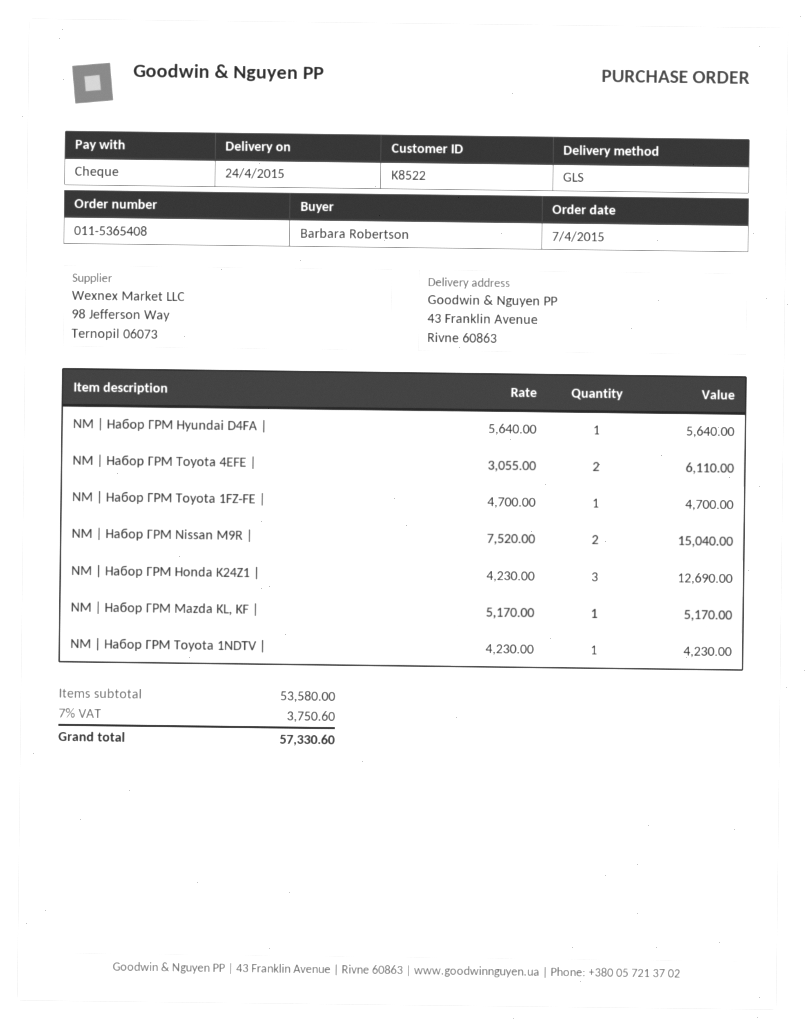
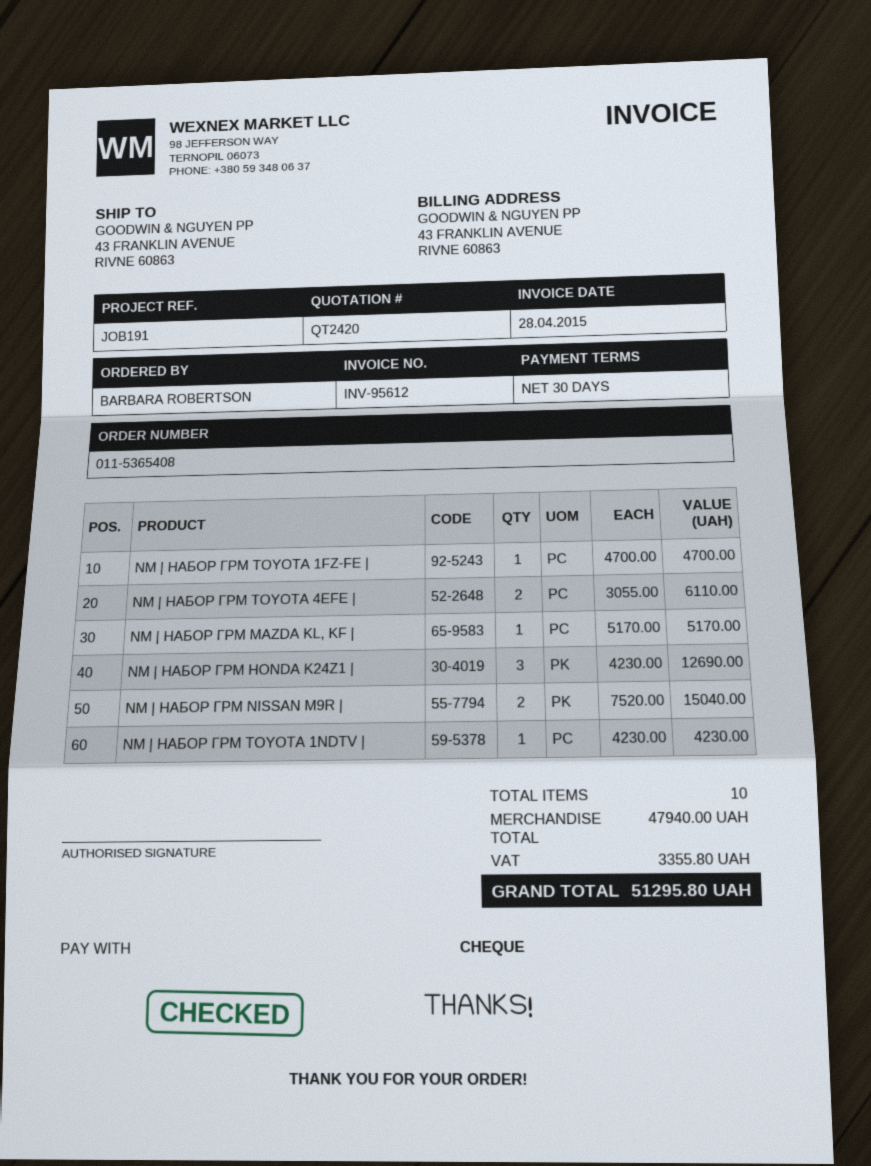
NM | Набор ГРМ Hyundai D4FA |: 1 x 5640.00 = 5640.00 -> none
subtotal: 53580.00 -> 47940.00
tax: 3750.60 -> 3355.80
total: 57330.60 -> 51295.80

